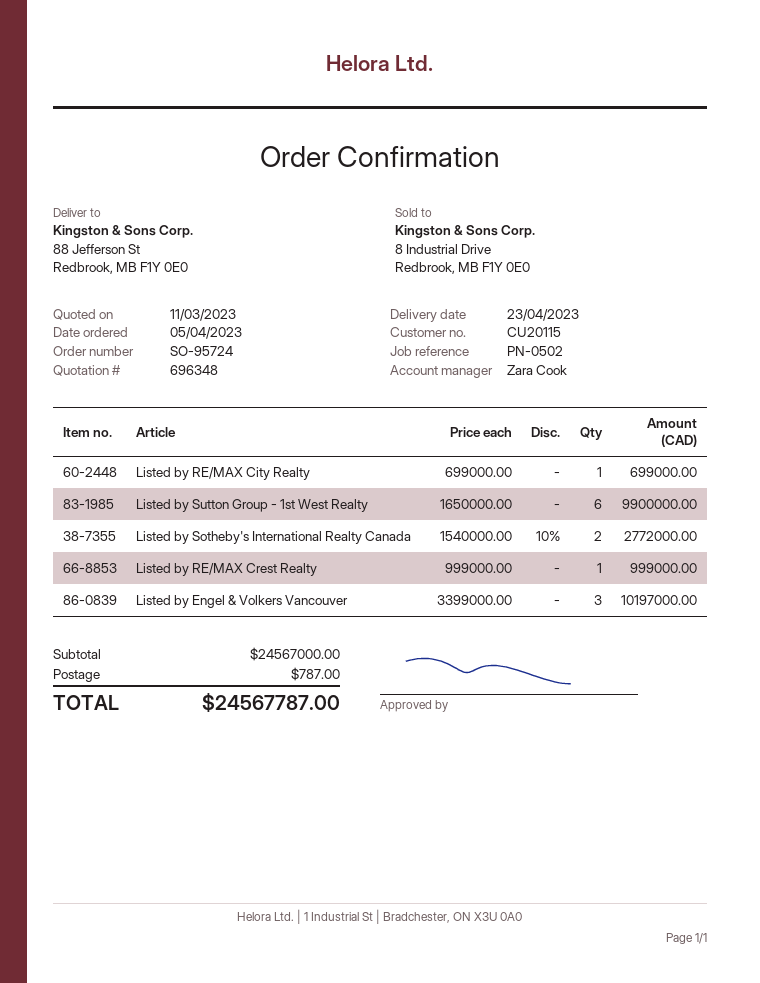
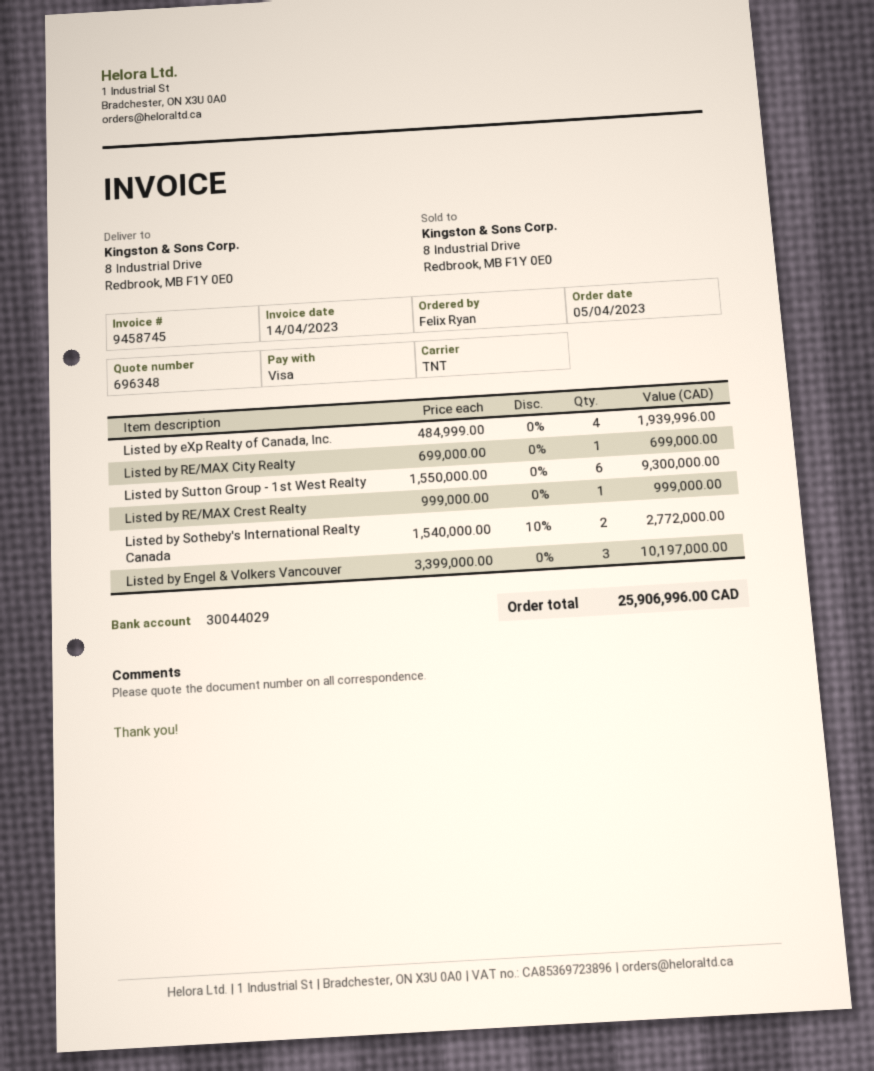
ship to: 88 Jefferson St, Redbrook, MB F1Y 0E0 -> 8 Industrial Drive, Redbrook, MB F1Y 0E0
Listed by Sutton Group - 1st West Realty: 6 x 1650000.00 = 9900000.00 -> 6 x 1550000.00 = 9300000.00
Listed by eXp Realty of Canada, Inc.: none -> 4 x 484999.00 = 1939996.00
shipping: 787.00 -> none
total: 24567787.00 -> 25906996.00

